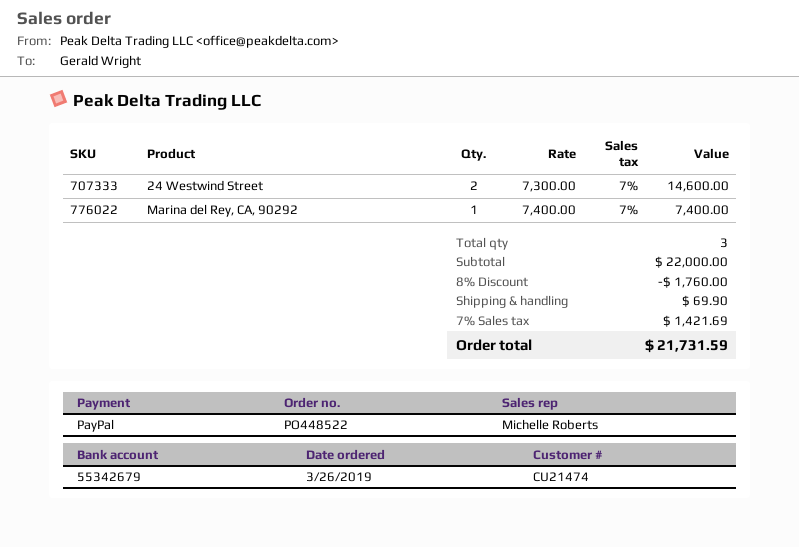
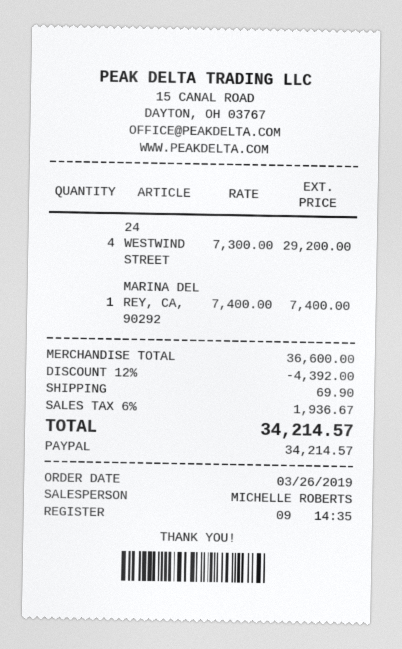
24 Westwind Street: 2 x 7300.00 = 14600.00 -> 4 x 7300.00 = 29200.00
subtotal: 22000.00 -> 36600.00
discount: 8% = 1760.00 -> 12% = 4392.00
tax: 7% = 1421.69 -> 6% = 1936.67
total: 21731.59 -> 34214.57

